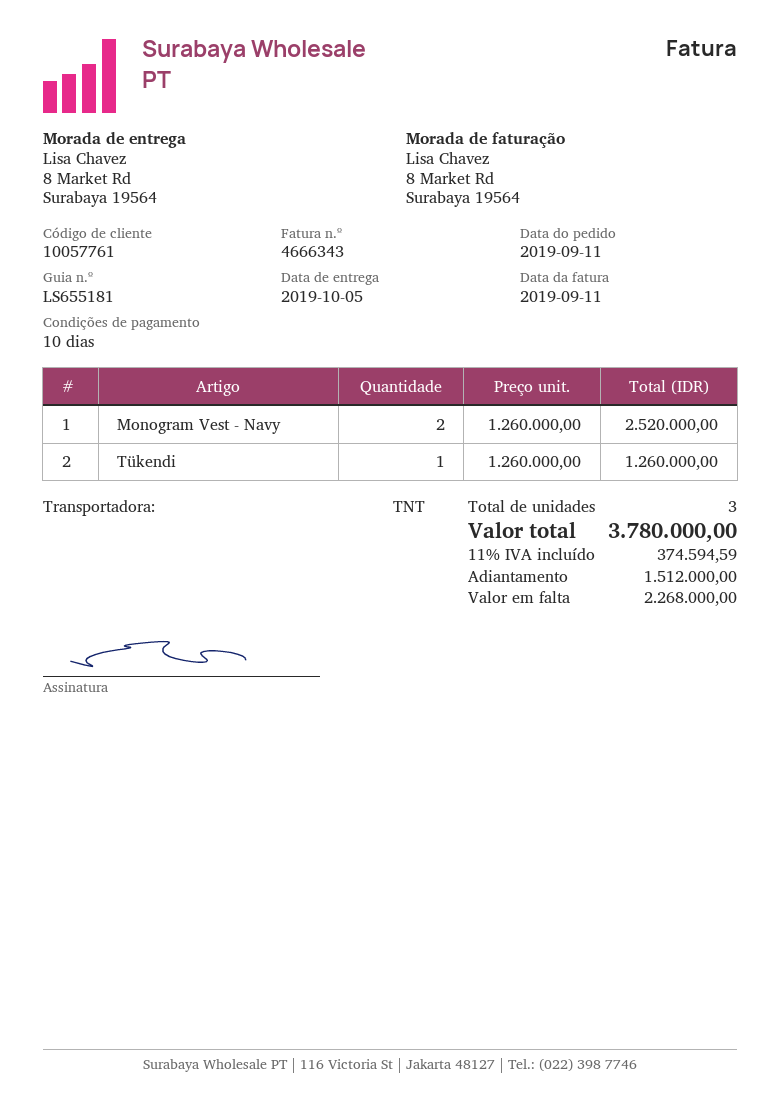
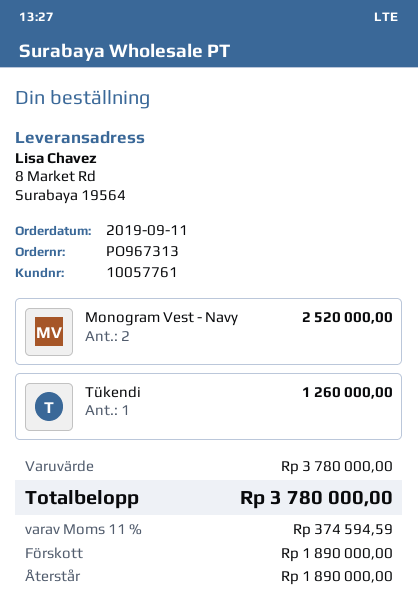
deposit: 1512000.00 -> 1890000.00
balance: 2268000.00 -> 1890000.00

